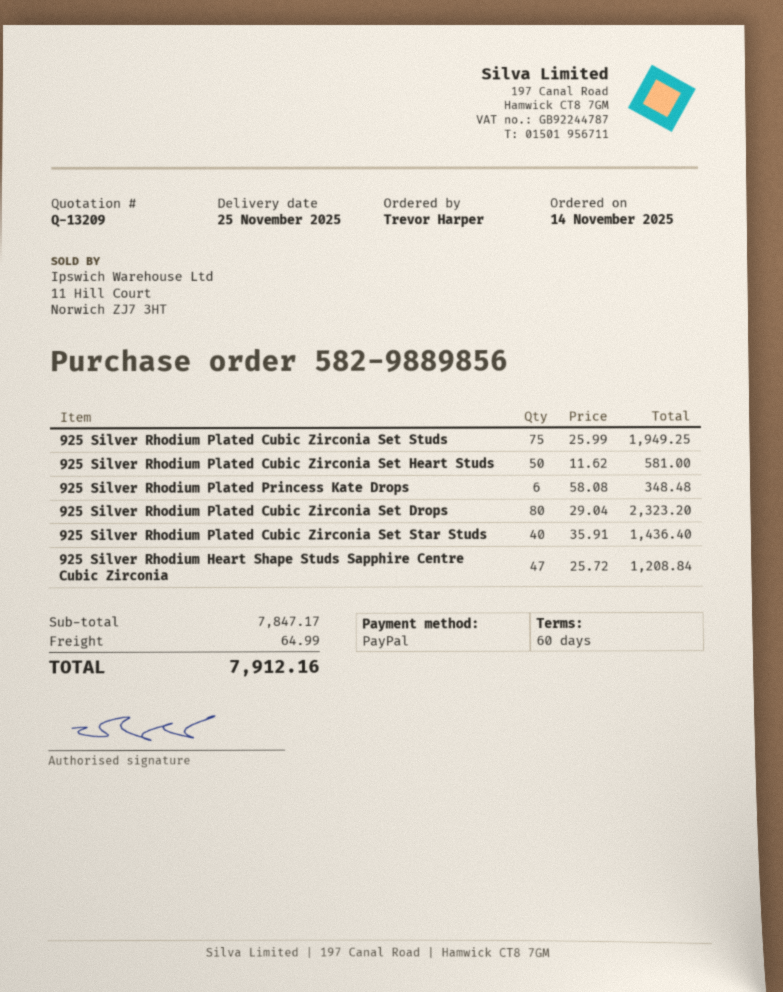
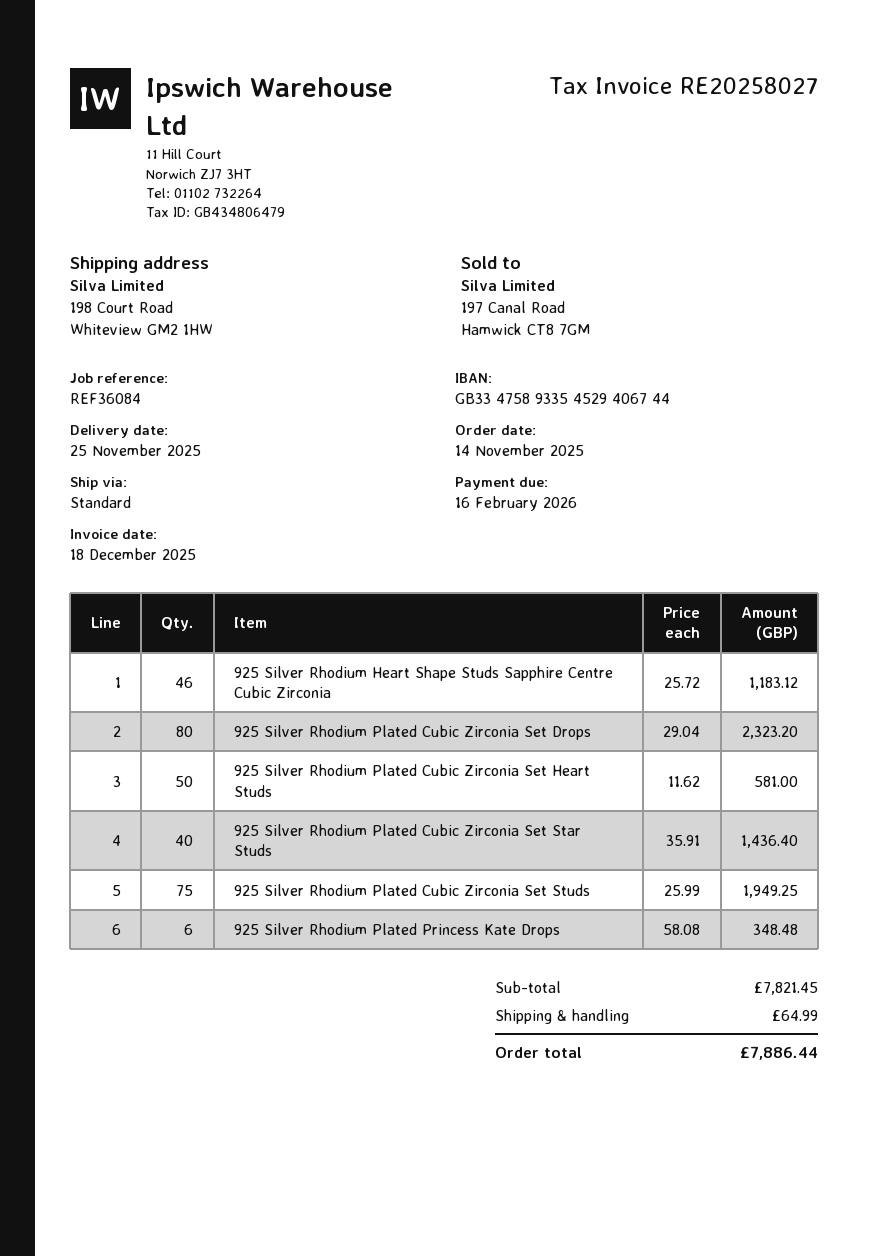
925 Silver Rhodium Heart Shape Studs Sapphire Centre Cubic Zirconia: 47 x 25.72 = 1208.84 -> 46 x 25.72 = 1183.12
subtotal: 7847.17 -> 7821.45
total: 7912.16 -> 7886.44

